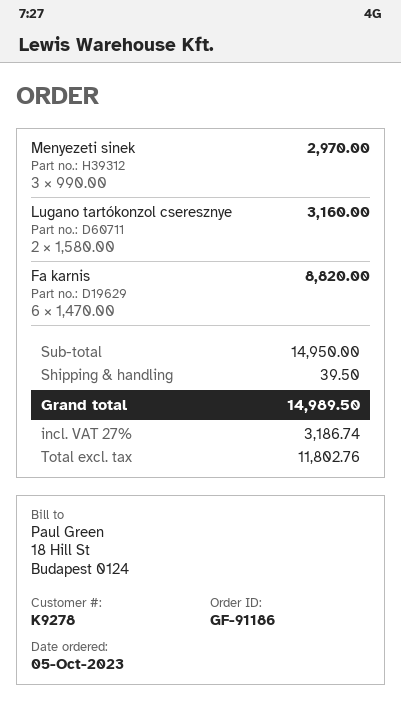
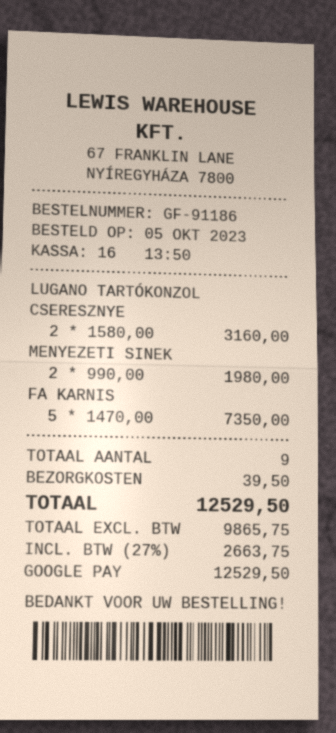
Menyezeti sinek: 3 x 990.00 = 2970.00 -> 2 x 990.00 = 1980.00
Fa karnis: 6 x 1470.00 = 8820.00 -> 5 x 1470.00 = 7350.00
net: 11802.76 -> 9865.75
tax: 27% = 3186.74 -> 27% = 2663.75
total: 14989.50 -> 12529.50

